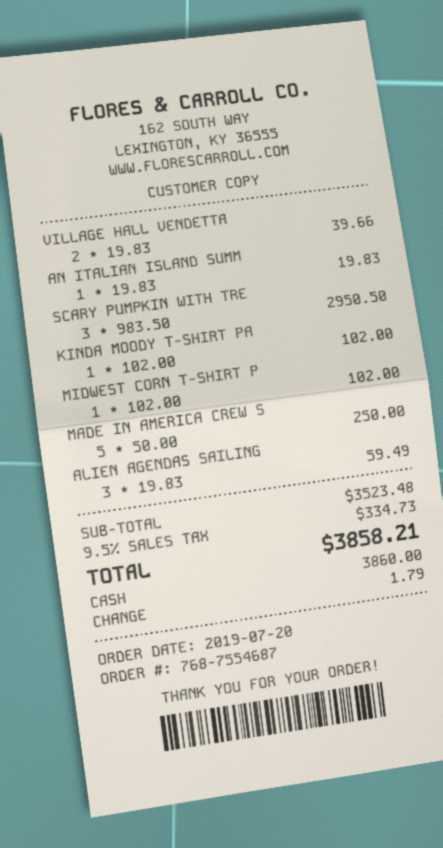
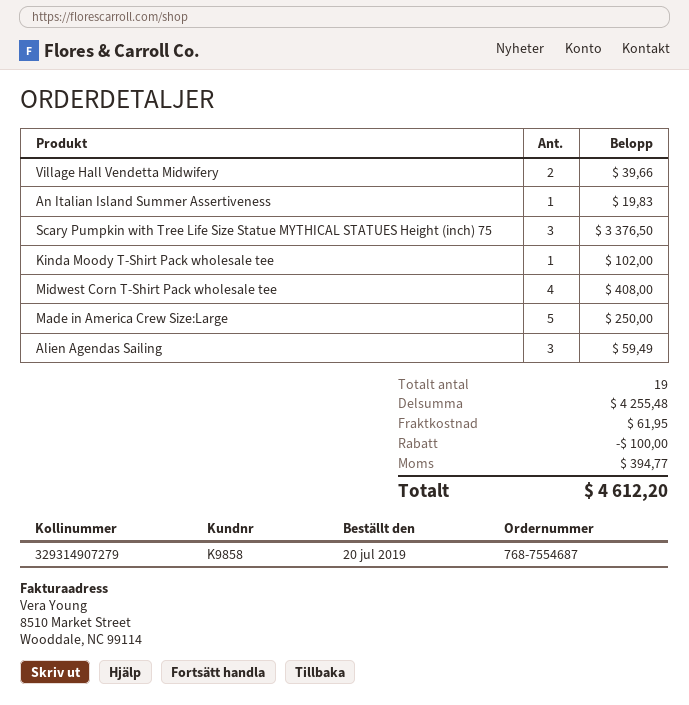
SCARY PUMPKIN WITH TRE: 3 for 2950.50 -> 3 for 3376.50
MIDWEST CORN T-SHIRT P: 1 for 102.00 -> 4 for 408.00
subtotal: 3523.48 -> 4255.48
discount: none -> 100.00
shipping: none -> 61.95
tax: 334.73 -> 394.77
total: 3858.21 -> 4612.20

